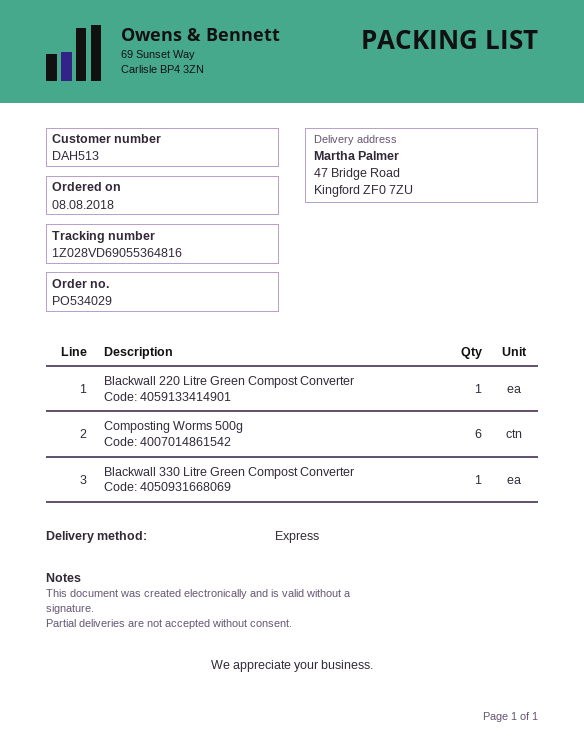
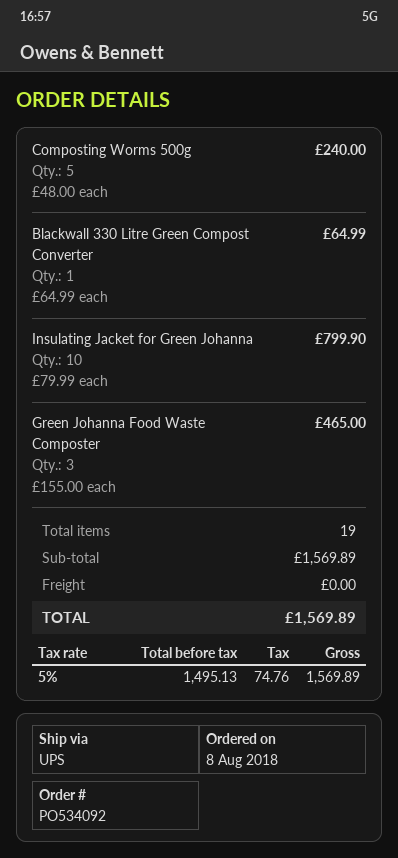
order number: PO534029 -> PO534092
shipping method: express -> UPS
Blackwall 220 Litre Green Compost Converter: 1 -> none
Composting Worms 500g: 6 -> 5
Insulating Jacket for Green Johanna: none -> 10
Green Johanna Food Waste Composter: none -> 3

